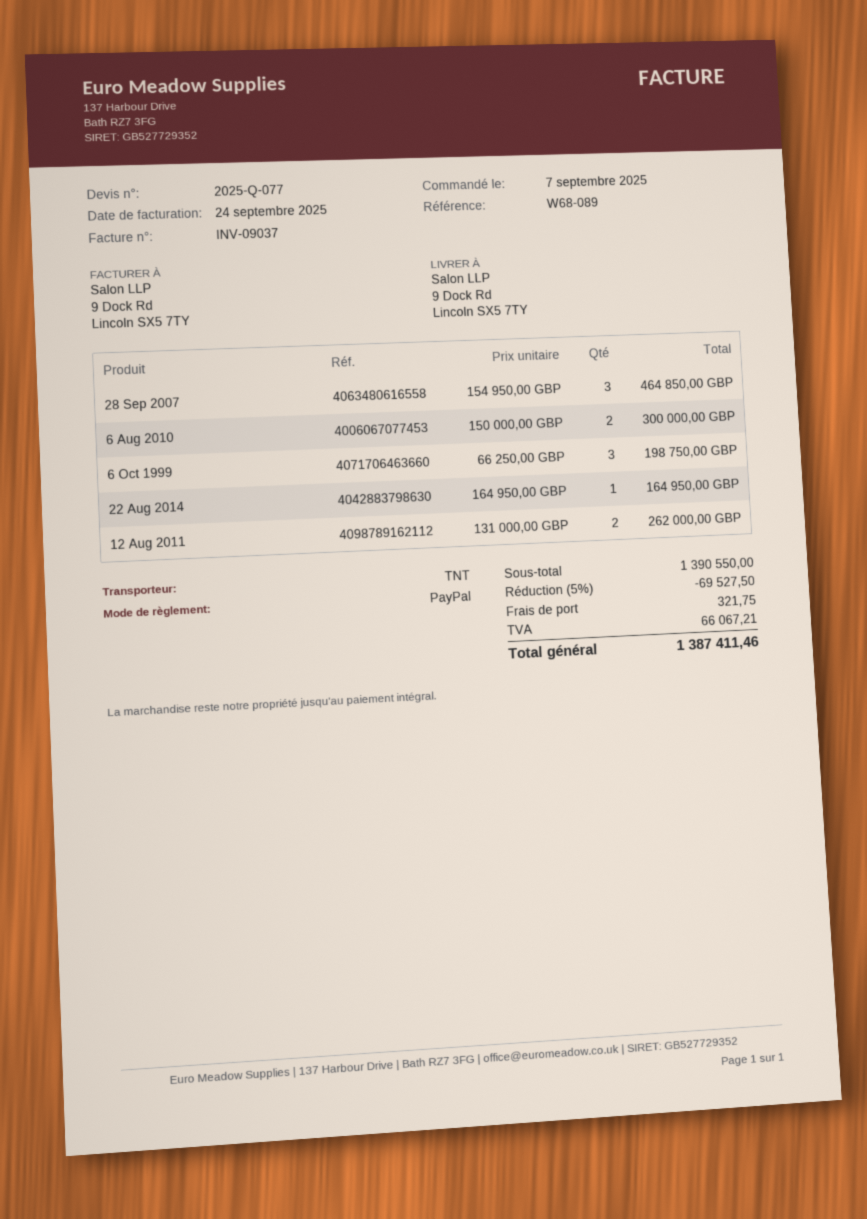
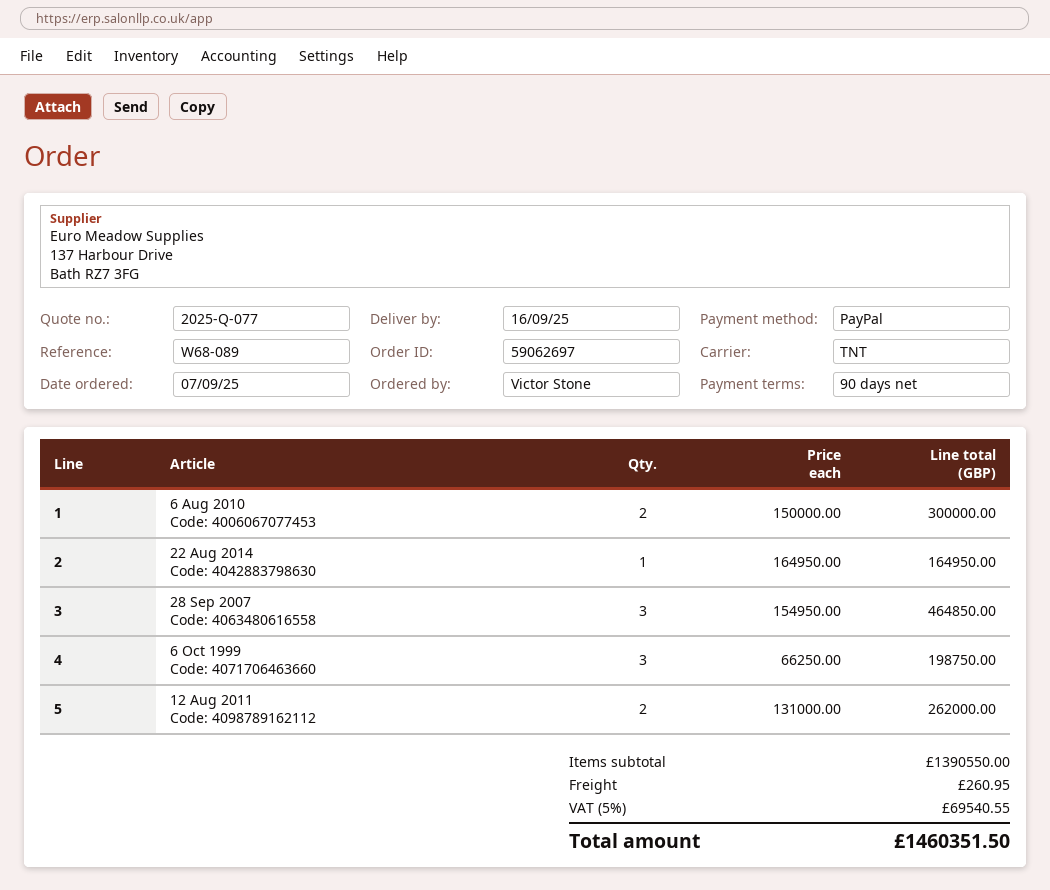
discount: 5% = 69527.50 -> none
shipping: 321.75 -> 260.95
tax: 66067.21 -> 69540.55
total: 1387411.46 -> 1460351.50

